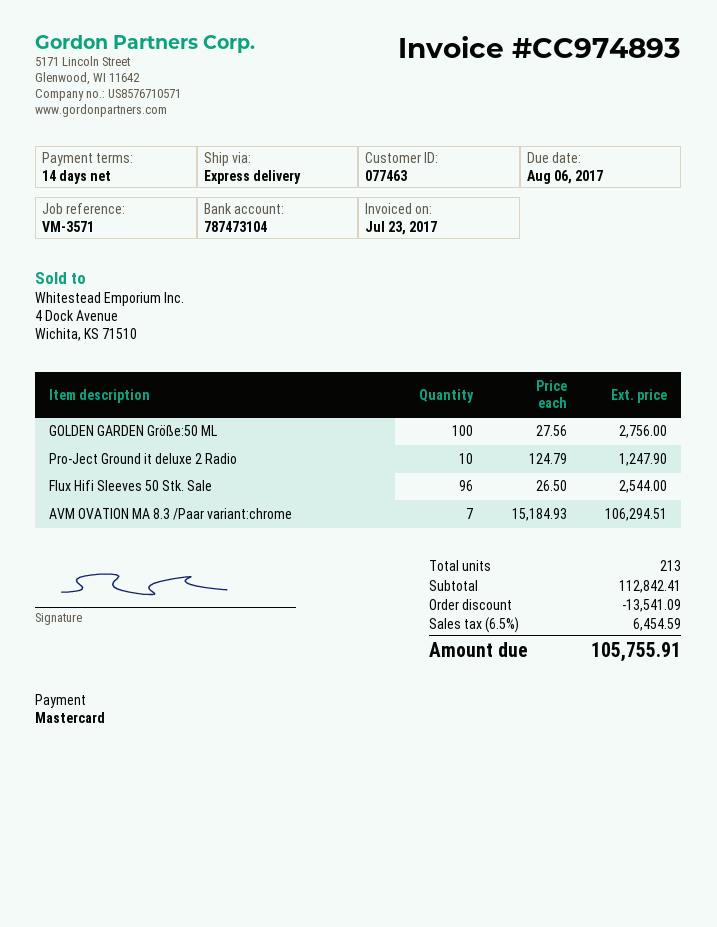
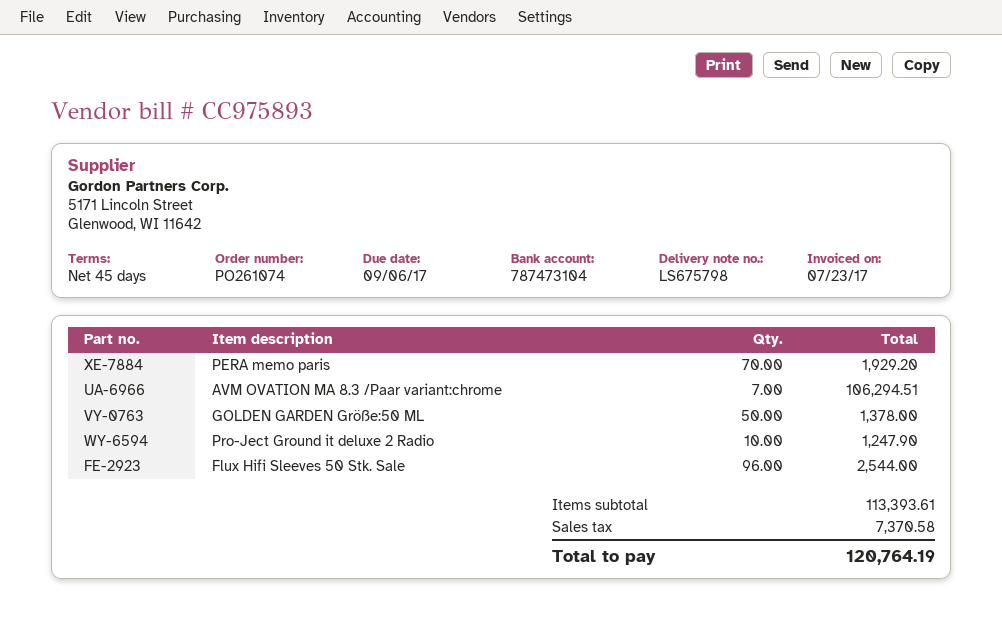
invoice number: CC974893 -> CC975893
payment terms: 14 days -> 45 days
due date: 2017-08-06 -> 2017-09-06
GOLDEN GARDEN Größe:50 ML: 100 for 2756.00 -> 50 for 1378.00
PERA memo paris: none -> 70 for 1929.20
subtotal: 112842.41 -> 113393.61
discount: 13541.09 -> none
tax: 6454.59 -> 7370.58
total: 105755.91 -> 120764.19

